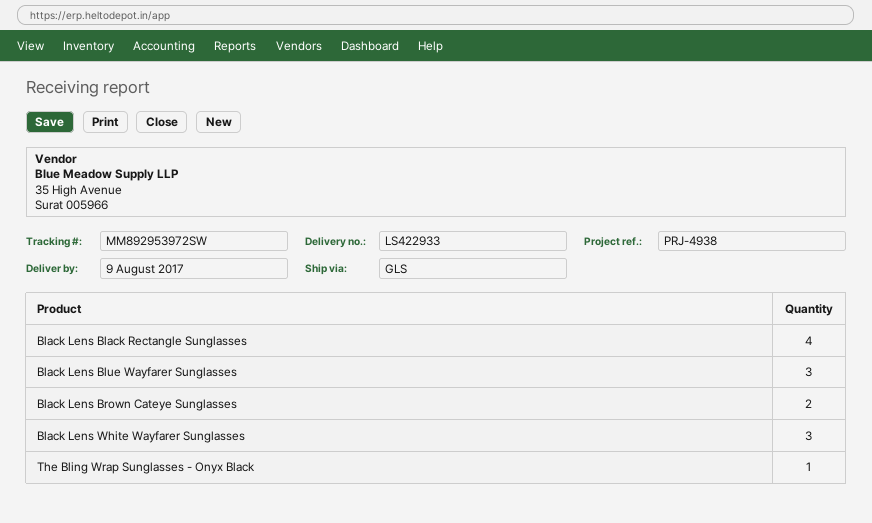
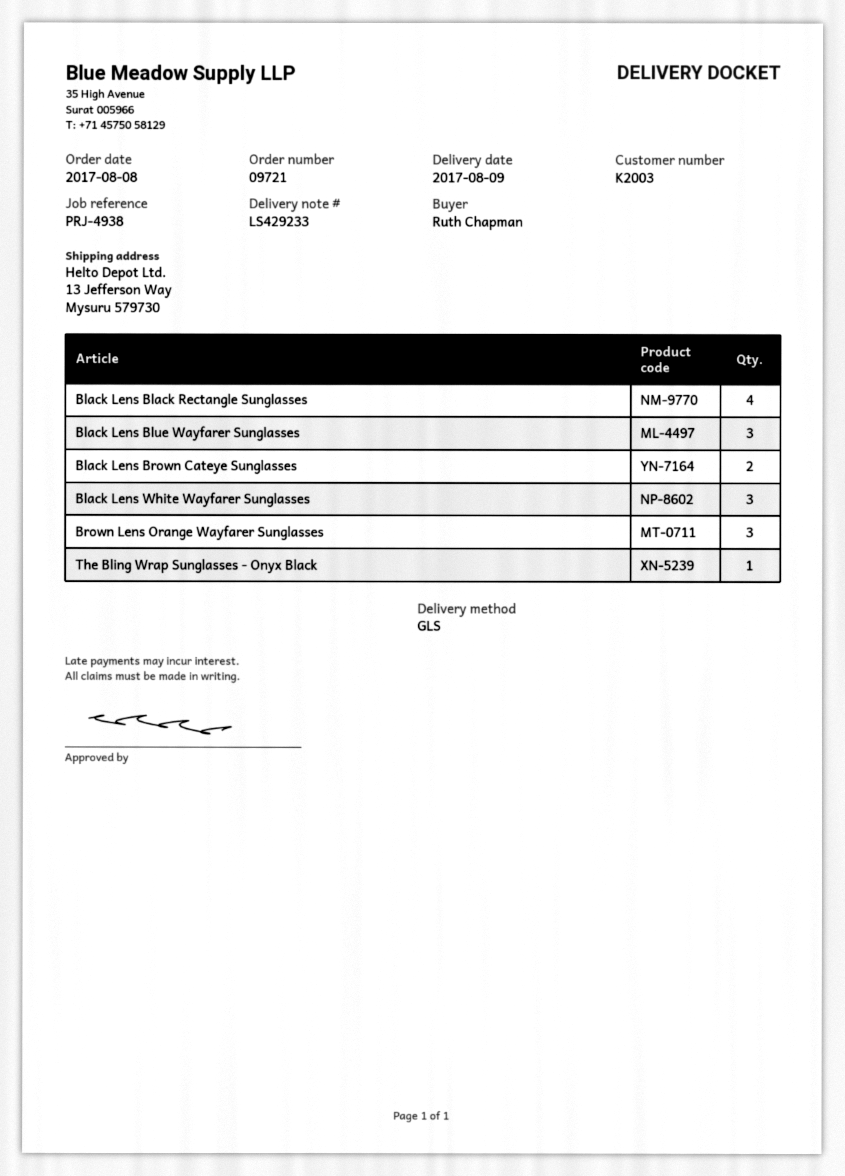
delivery note number: LS422933 -> LS429233
Brown Lens Orange Wayfarer Sunglasses: none -> 3

